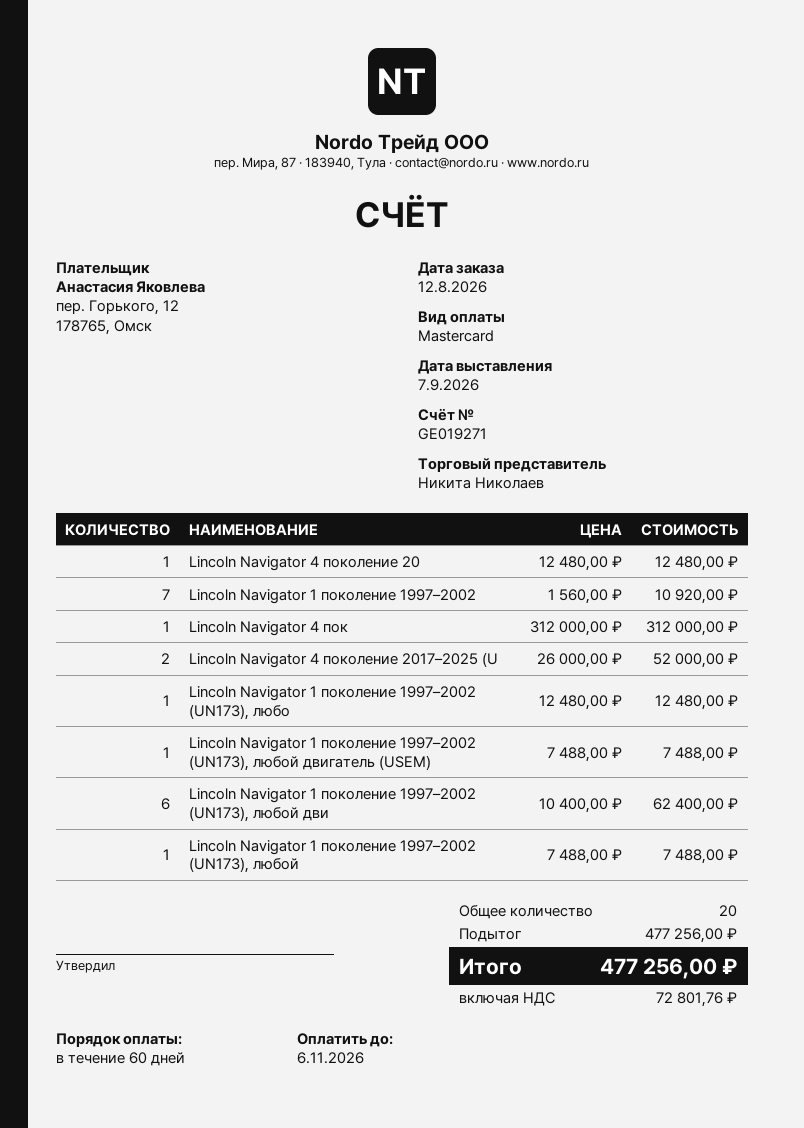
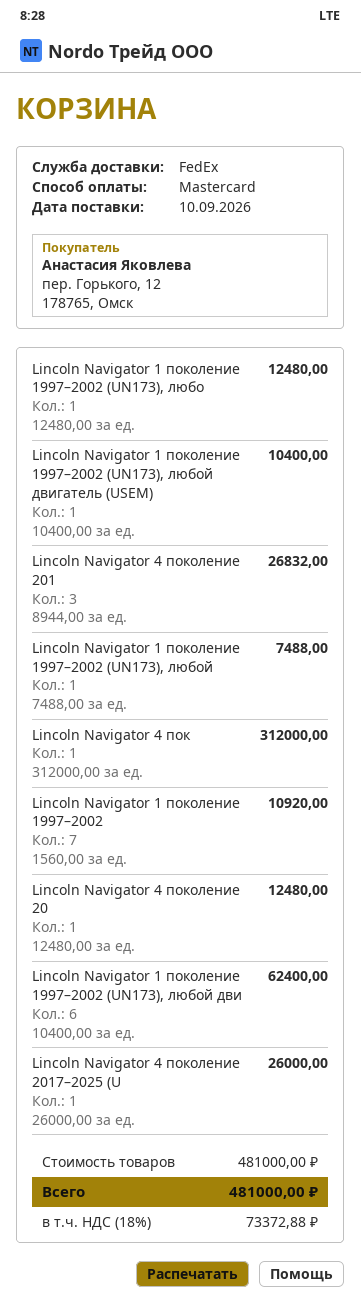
Lincoln Navigator 4 поколение 2017–2025 (U: 2 x 26000.00 = 52000.00 -> 1 x 26000.00 = 26000.00
Lincoln Navigator 1 поколение 1997–2002 (UN173), любой двигатель (USEM): 1 x 7488.00 = 7488.00 -> 1 x 10400.00 = 10400.00
Lincoln Navigator 4 поколение 201: none -> 3 x 8944.00 = 26832.00
subtotal: 477256.00 -> 481000.00
tax: 72801.76 -> 73372.88
total: 477256.00 -> 481000.00

